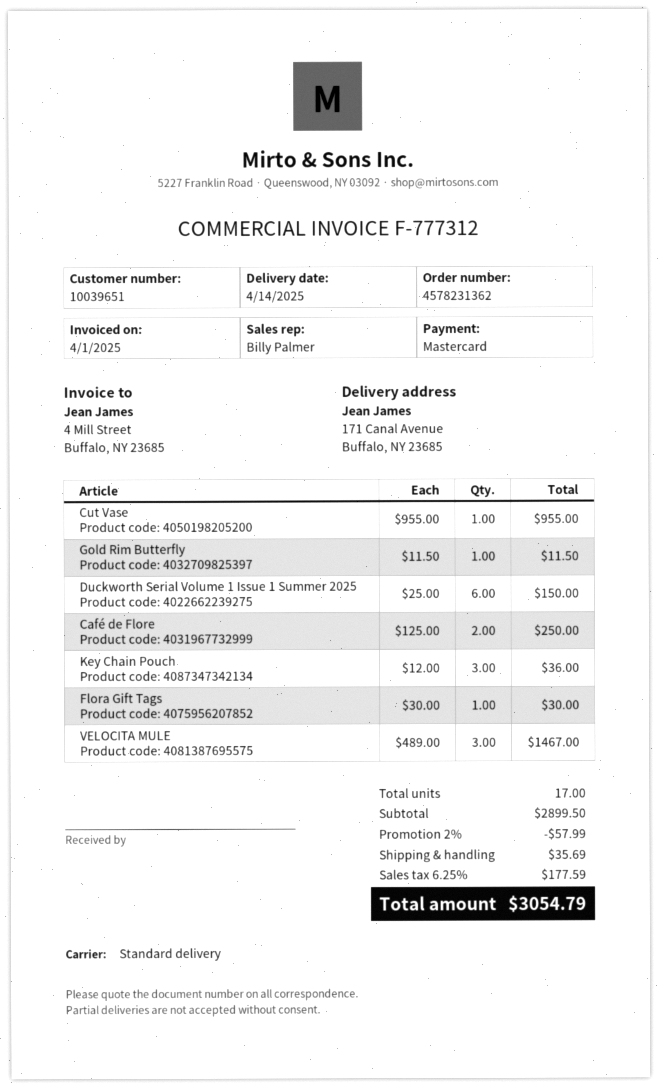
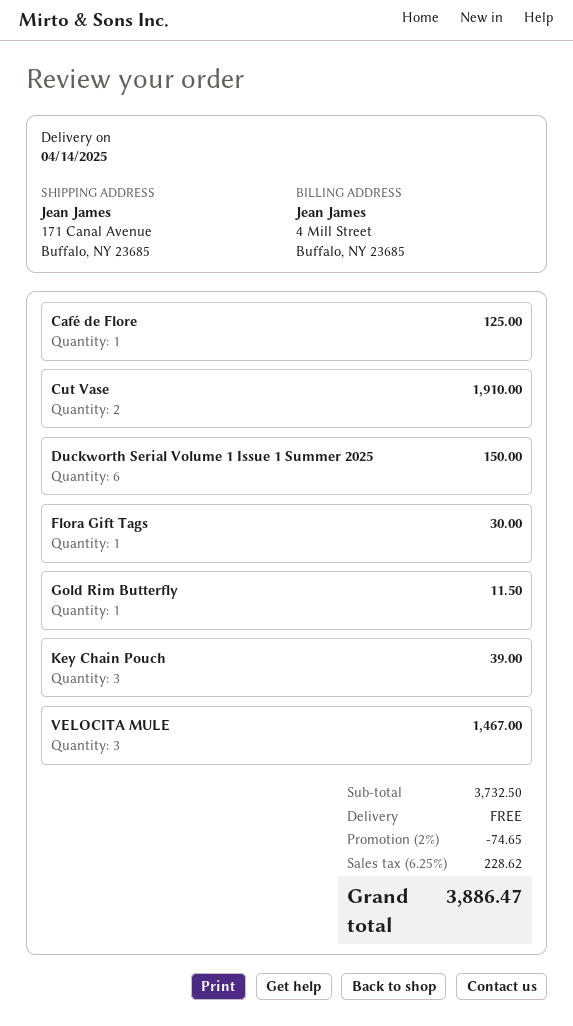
Cut Vase: 1 for 955.00 -> 2 for 1910.00
Café de Flore: 2 for 250.00 -> 1 for 125.00
Key Chain Pouch: 3 for 36.00 -> 3 for 39.00
subtotal: 2899.50 -> 3732.50
discount: 2% = 57.99 -> 2% = 74.65
shipping: 35.69 -> 0.00
tax: 6.25% = 177.59 -> 6.25% = 228.62
total: 3054.79 -> 3886.47

